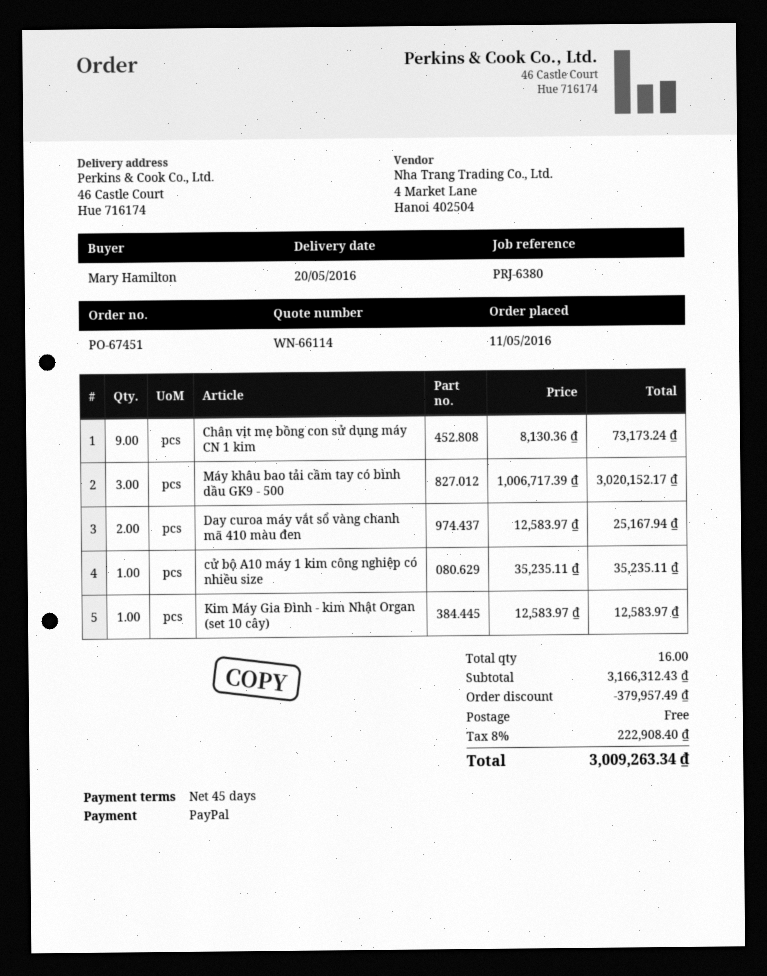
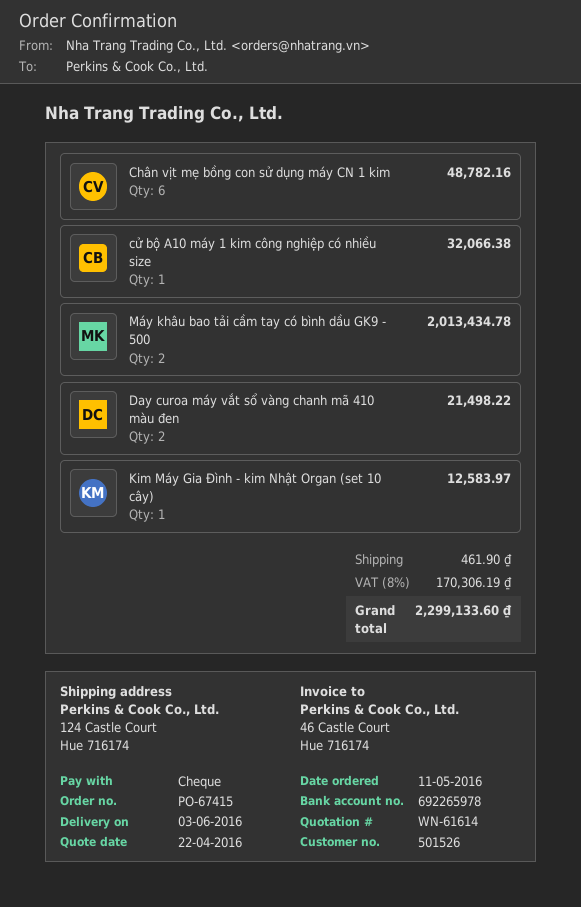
quote number: WN-66114 -> WN-61614
order number: PO-67451 -> PO-67415
delivery date: 2016-05-20 -> 2016-06-03
payment method: PayPal -> cheque
ship to: 46 Castle Court, Hue 716174 -> 124 Castle Court, Hue 716174
Chân vịt mẹ bồng con sử dụng máy CN 1 kim: 9 for 73173.24 -> 6 for 48782.16
Máy khâu bao tải cầm tay có bình dầu GK9 - 500: 3 for 3020152.17 -> 2 for 2013434.78
Day curoa máy vắt sổ vàng chanh mã 410 màu đen: 2 for 25167.94 -> 2 for 21498.22
cử bộ A10 máy 1 kim công nghiệp có nhiều size: 1 for 35235.11 -> 1 for 32066.38
discount: 379957.49 -> none
shipping: 0.00 -> 461.90
tax: 8% = 222908.40 -> 8% = 170306.19
total: 3009263.34 -> 2299133.60

